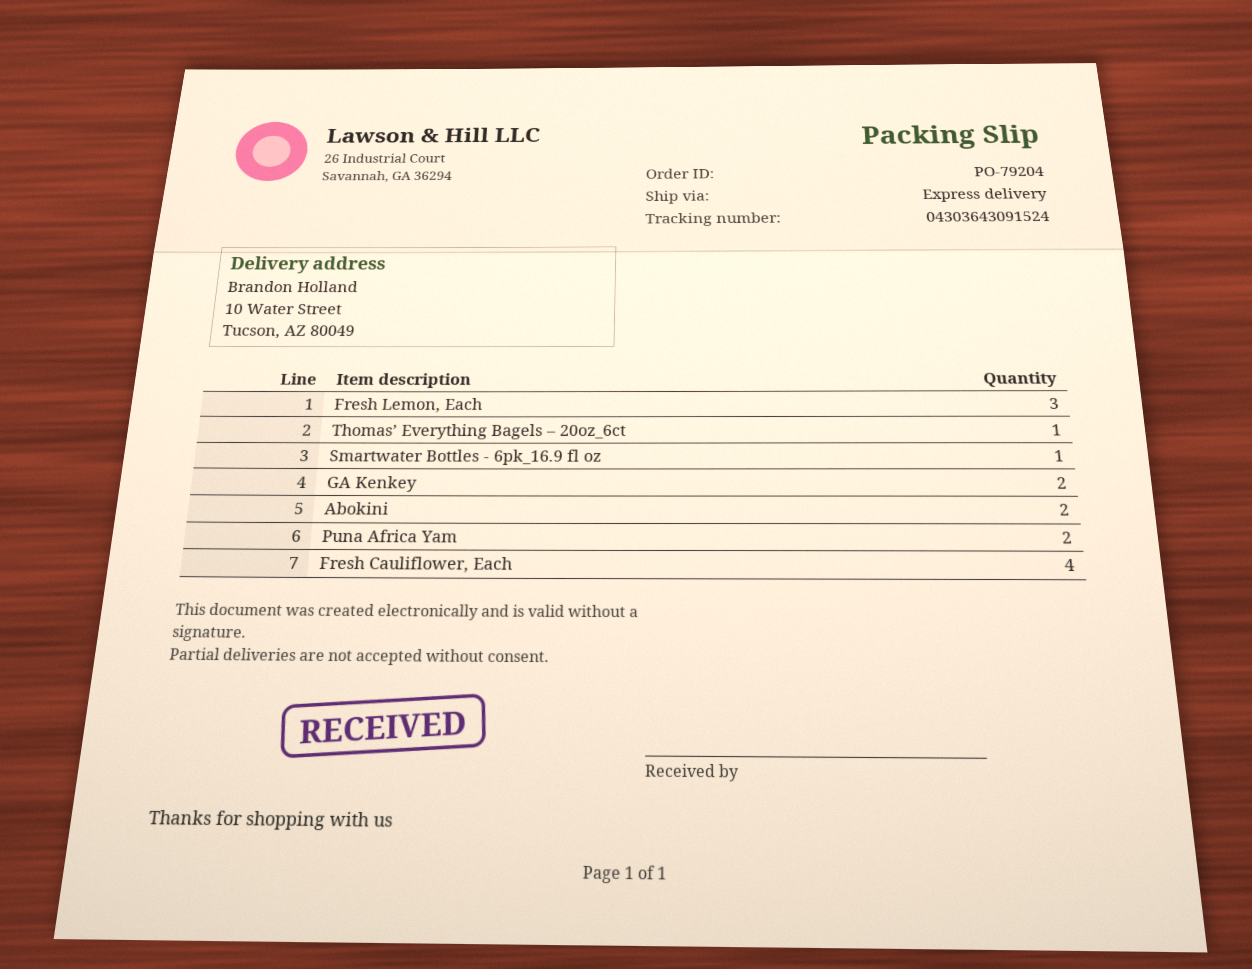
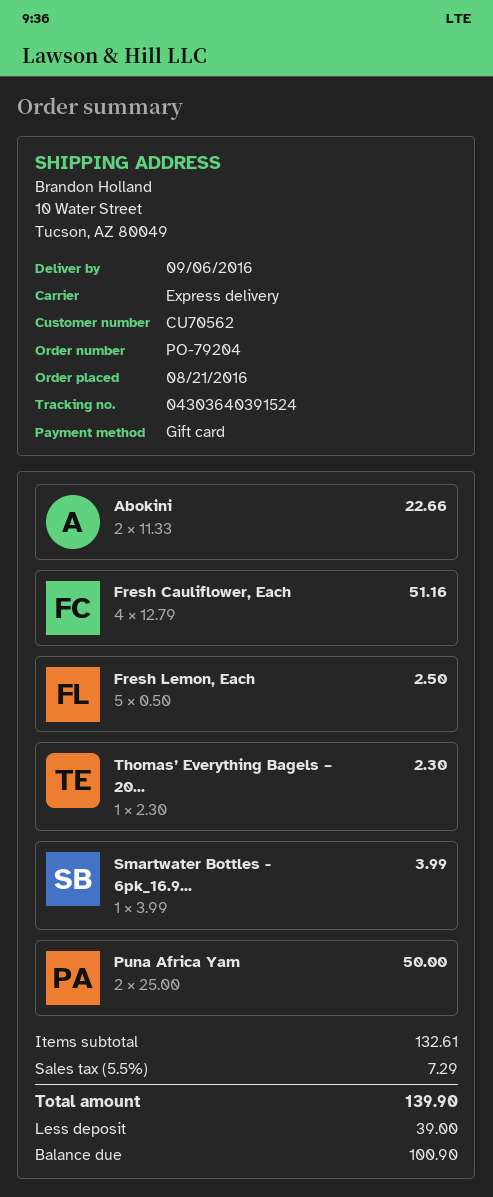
tracking number: 04303643091524 -> 04303640391524
Fresh Lemon, Each: 3 -> 5
GA Kenkey: 2 -> none

